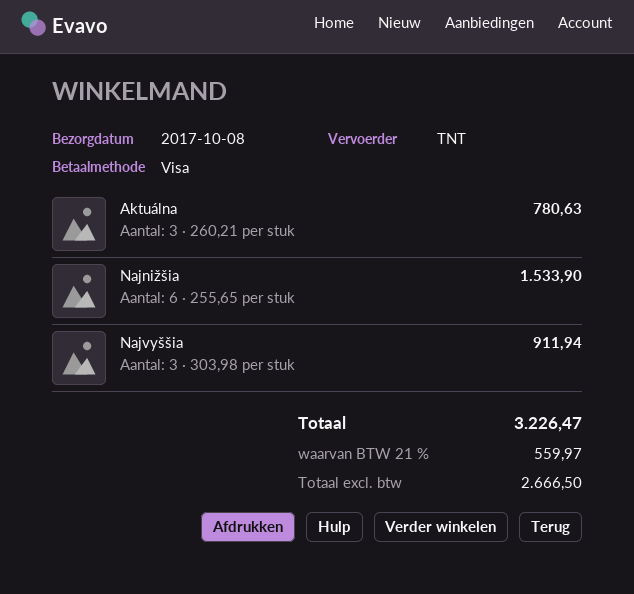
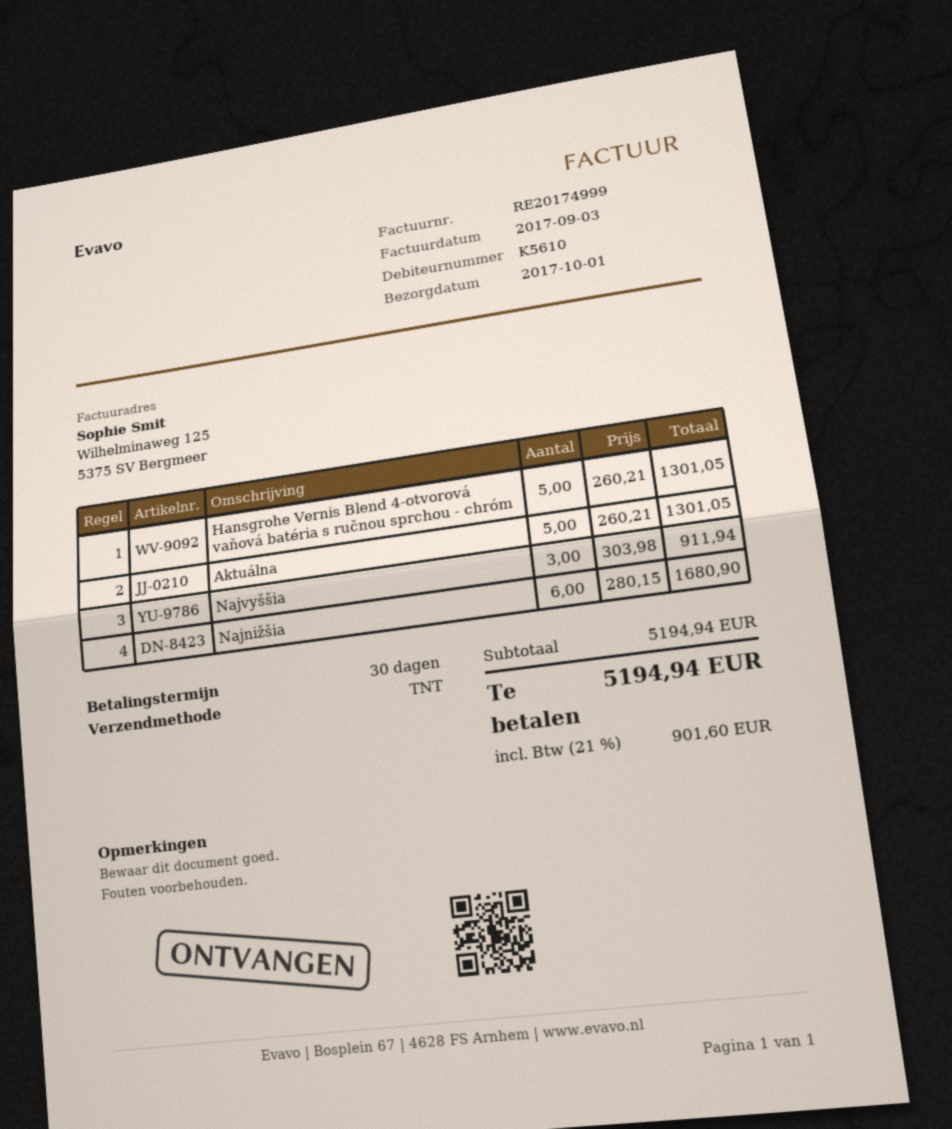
delivery date: 2017-10-08 -> 2017-10-01
Aktuálna: 3 x 260.21 = 780.63 -> 5 x 260.21 = 1301.05
Najnižšia: 6 x 255.65 = 1533.90 -> 6 x 280.15 = 1680.90
Hansgrohe Vernis Blend 4-otvorová vaňová batéria s ručnou sprchou - chróm: none -> 5 x 260.21 = 1301.05
tax: 21% = 559.97 -> 21% = 901.60
total: 3226.47 -> 5194.94

